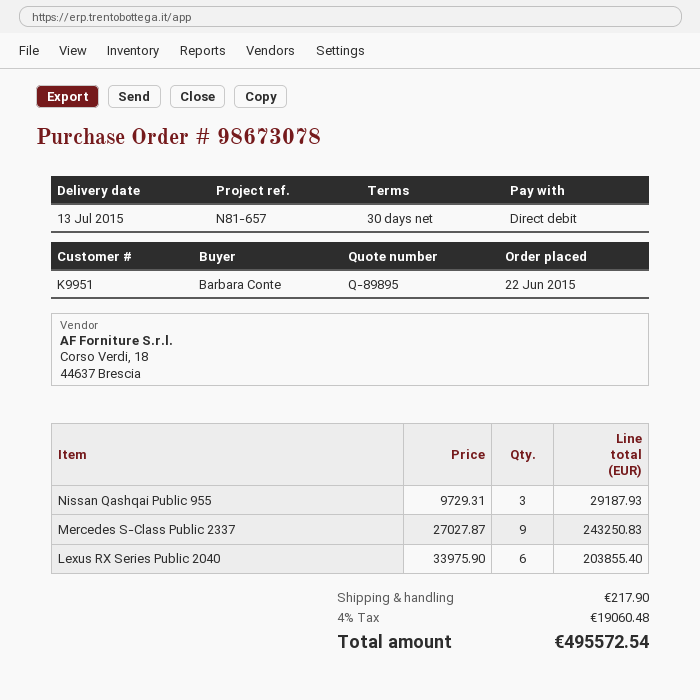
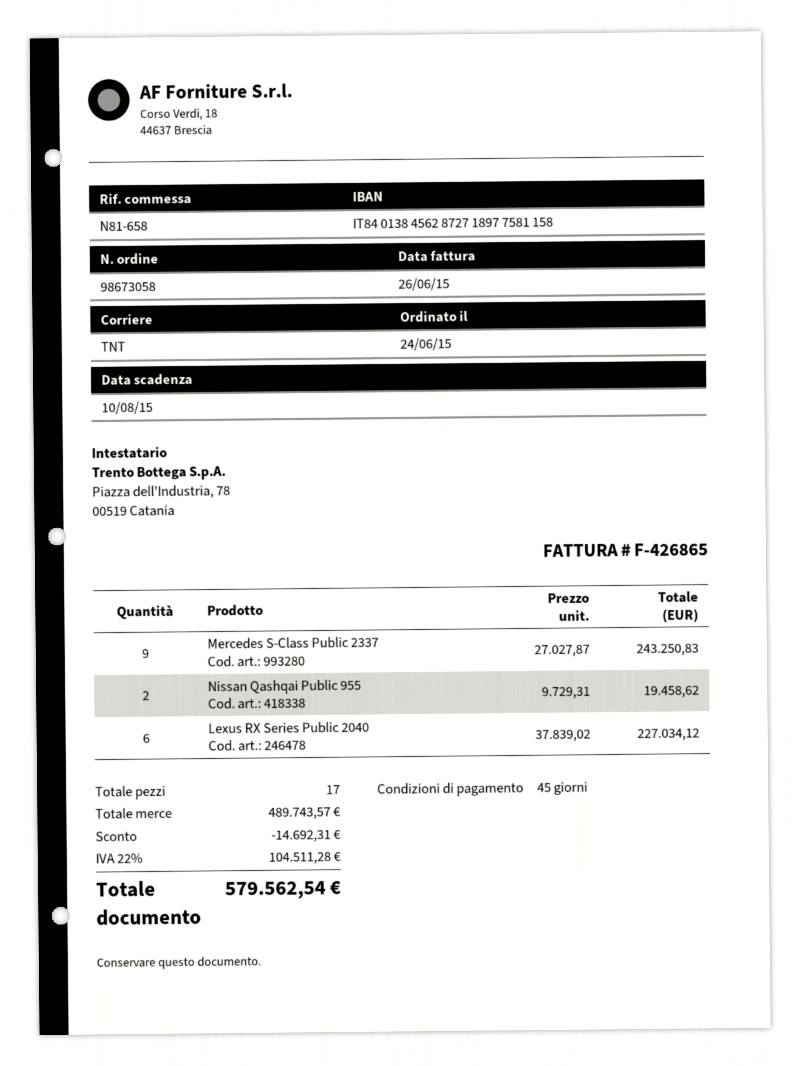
order number: 98673078 -> 98673058
order date: 2015-06-22 -> 2015-06-24
payment terms: 30 days -> 45 days
reference: N81-657 -> N81-658
Nissan Qashqai Public 955: 3 x 9729.31 = 29187.93 -> 2 x 9729.31 = 19458.62
Lexus RX Series Public 2040: 6 x 33975.90 = 203855.40 -> 6 x 37839.02 = 227034.12
discount: none -> 14692.31
shipping: 217.90 -> none
tax: 4% = 19060.48 -> 22% = 104511.28
total: 495572.54 -> 579562.54

